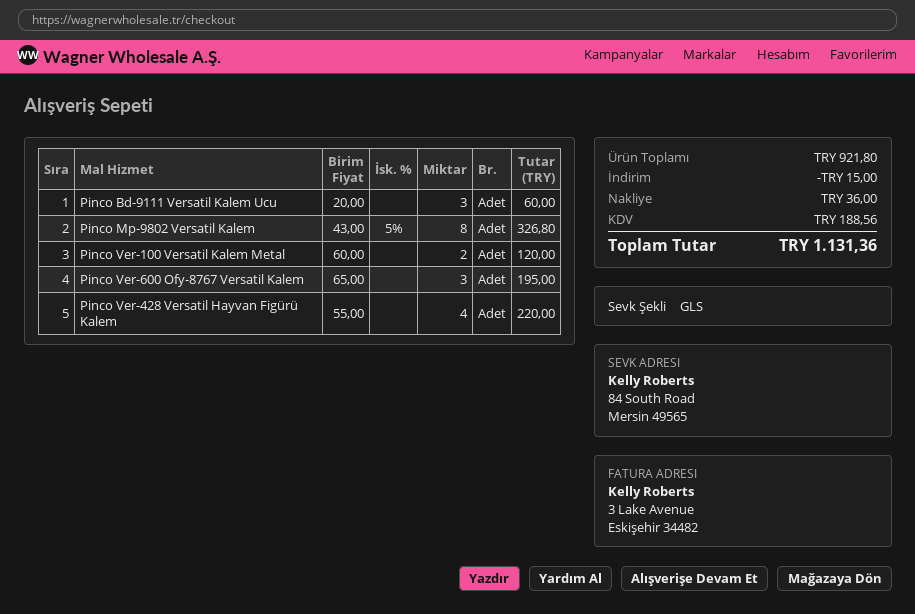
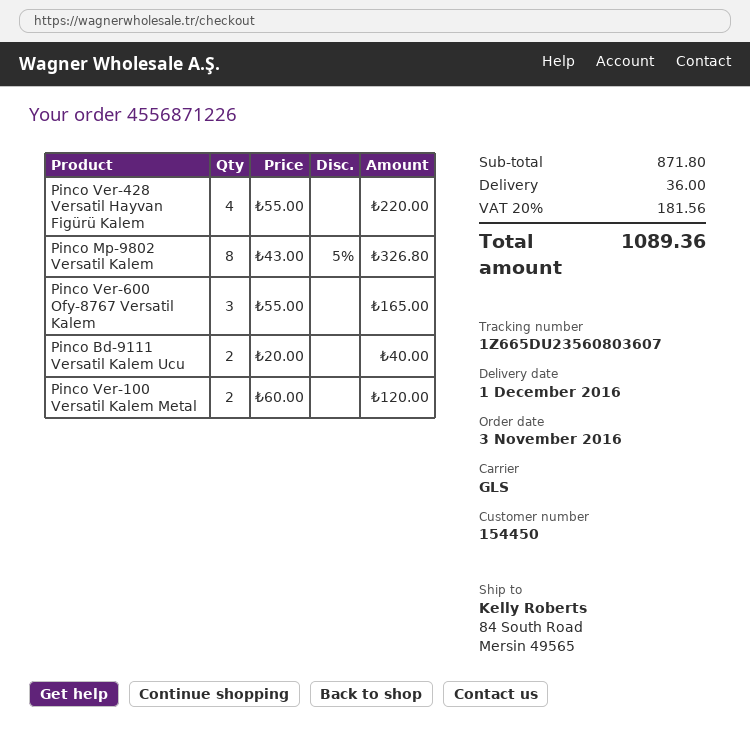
Pinco Bd-9111 Versatil Kalem Ucu: 3 x 20.00 = 60.00 -> 2 x 20.00 = 40.00
Pinco Ver-600 Ofy-8767 Versatil Kalem: 3 x 65.00 = 195.00 -> 3 x 55.00 = 165.00
subtotal: 921.80 -> 871.80
discount: 15.00 -> none
tax: 188.56 -> 181.56
total: 1131.36 -> 1089.36

